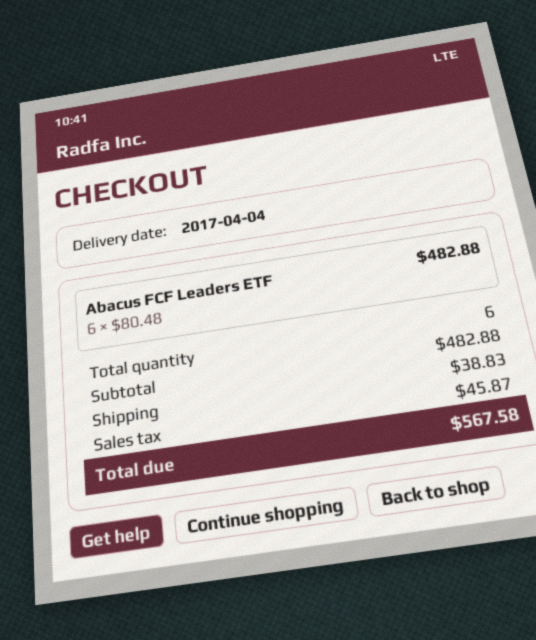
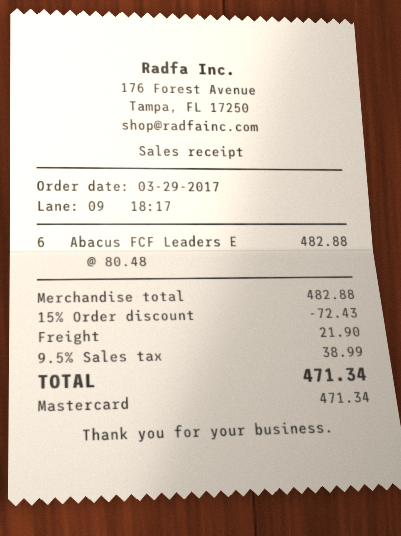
discount: none -> 15% = 72.43
shipping: 38.83 -> 21.90
tax: 45.87 -> 38.99
total: 567.58 -> 471.34

